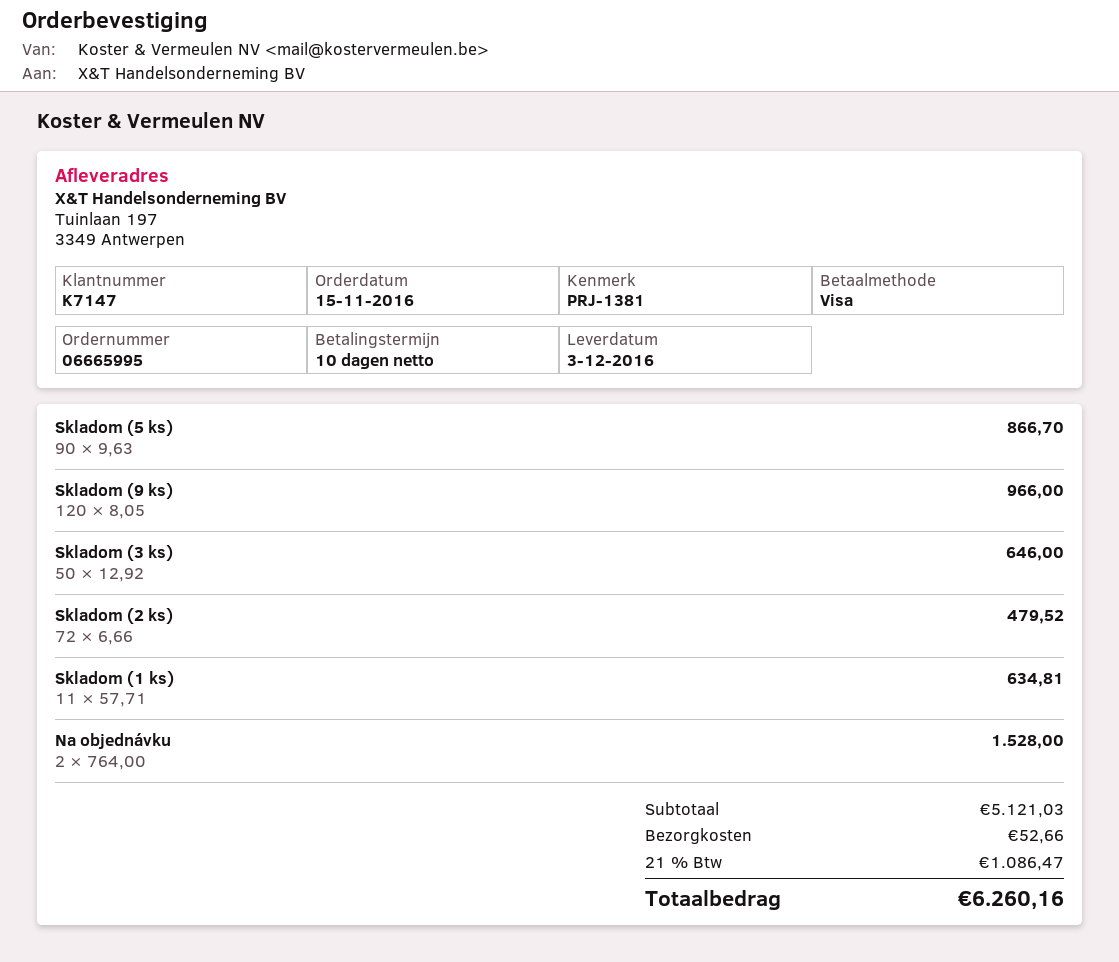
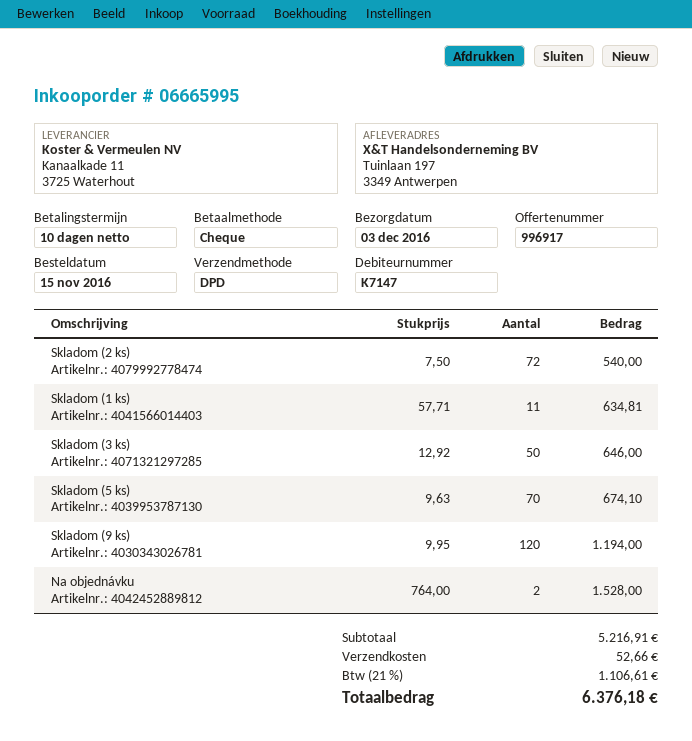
payment method: Visa -> cheque
Skladom (5 ks): 90 x 9.63 = 866.70 -> 70 x 9.63 = 674.10
Skladom (9 ks): 120 x 8.05 = 966.00 -> 120 x 9.95 = 1194.00
Skladom (2 ks): 72 x 6.66 = 479.52 -> 72 x 7.50 = 540.00
subtotal: 5121.03 -> 5216.91
tax: 21% = 1086.47 -> 21% = 1106.61
total: 6260.16 -> 6376.18

